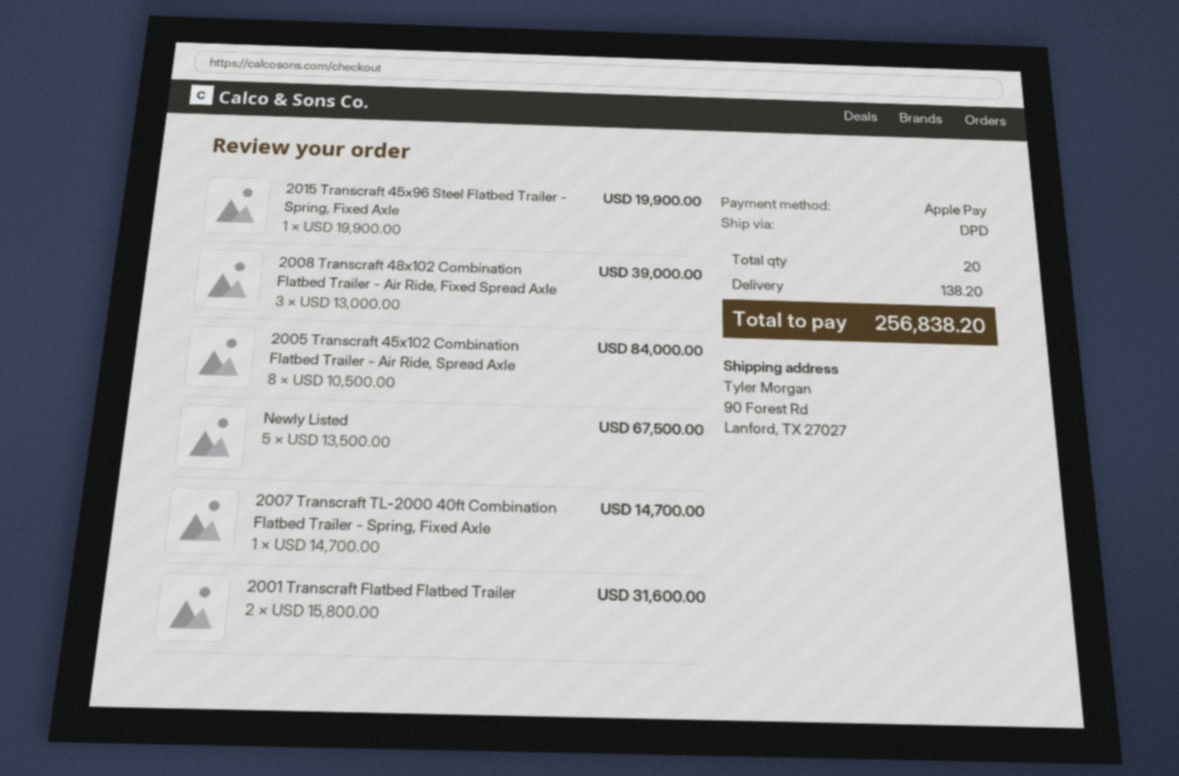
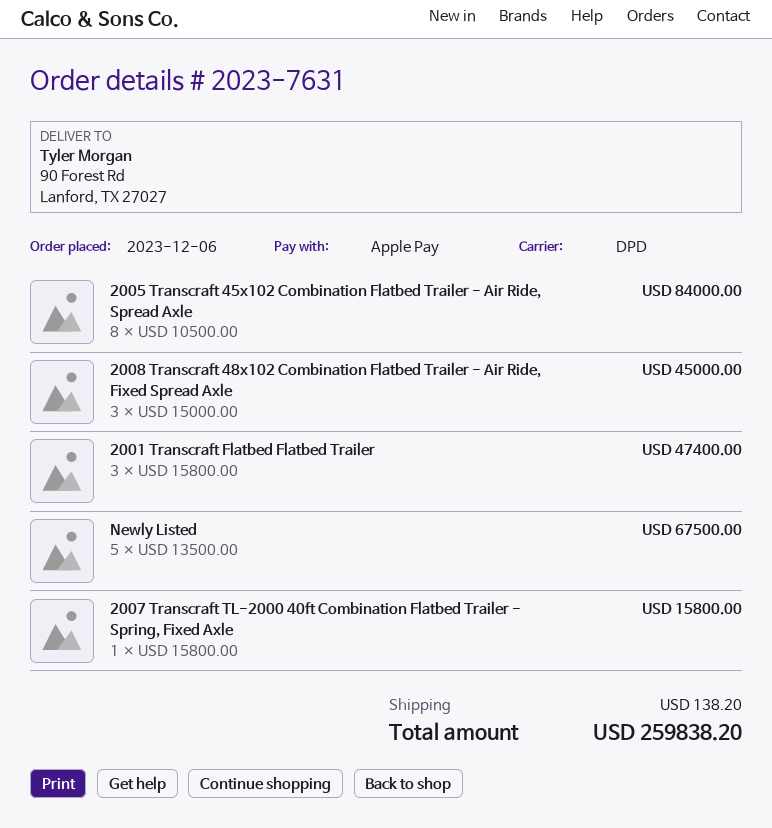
2015 Transcraft 45x96 Steel Flatbed Trailer - Spring, Fixed Axle: 1 x 19900.00 = 19900.00 -> none
2008 Transcraft 48x102 Combination Flatbed Trailer - Air Ride, Fixed Spread Axle: 3 x 13000.00 = 39000.00 -> 3 x 15000.00 = 45000.00
2007 Transcraft TL-2000 40ft Combination Flatbed Trailer - Spring, Fixed Axle: 1 x 14700.00 = 14700.00 -> 1 x 15800.00 = 15800.00
2001 Transcraft Flatbed Flatbed Trailer: 2 x 15800.00 = 31600.00 -> 3 x 15800.00 = 47400.00
total: 256838.20 -> 259838.20

